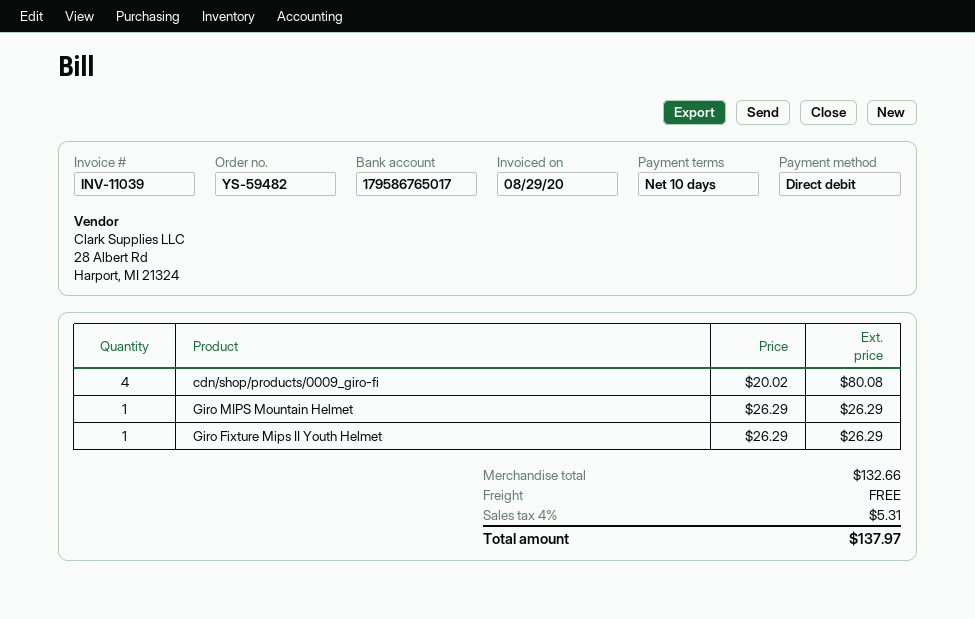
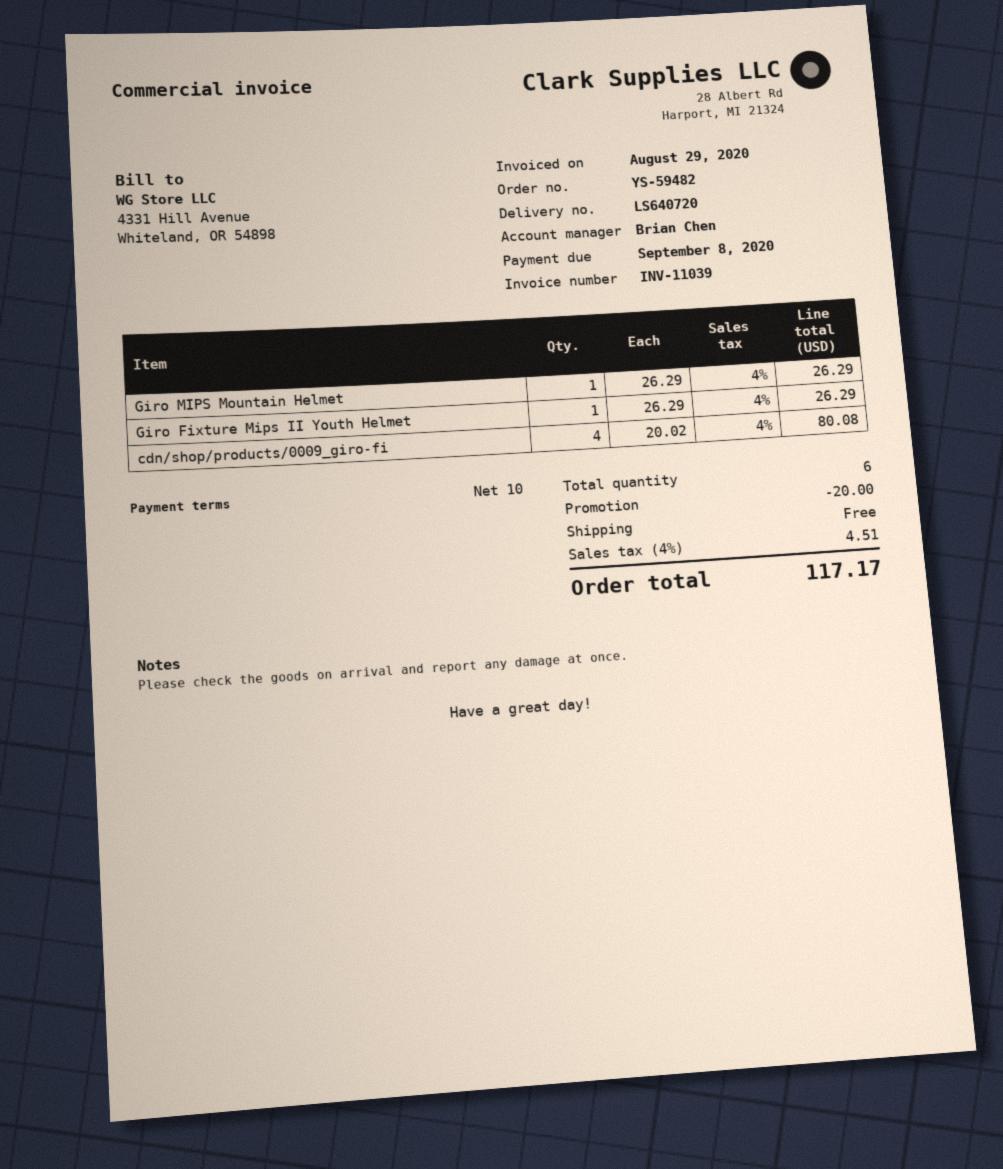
discount: none -> 20.00
tax: 4% = 5.31 -> 4% = 4.51
total: 137.97 -> 117.17

